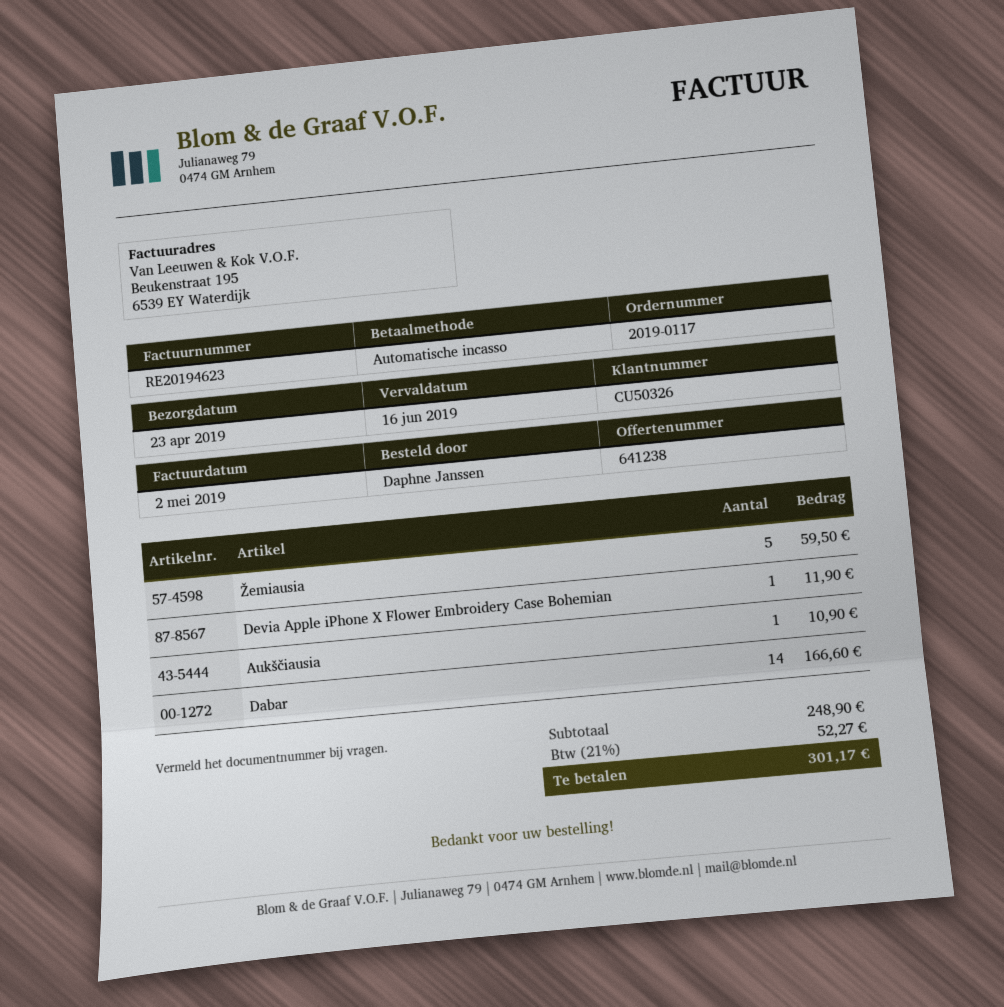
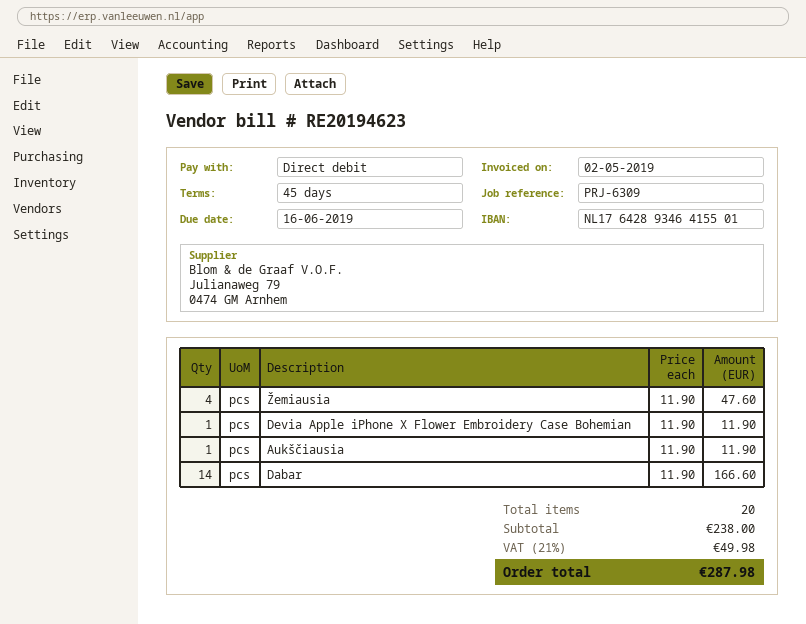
Žemiausia: 5 for 59.50 -> 4 for 47.60
Aukščiausia: 1 for 10.90 -> 1 for 11.90
subtotal: 248.90 -> 238.00
tax: 21% = 52.27 -> 21% = 49.98
total: 301.17 -> 287.98

